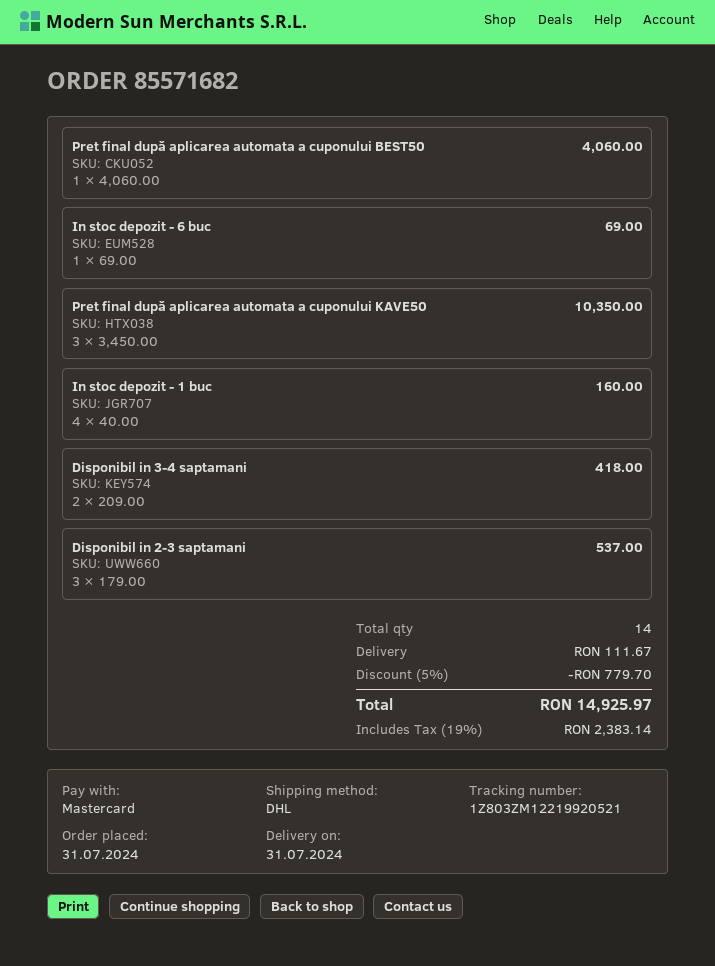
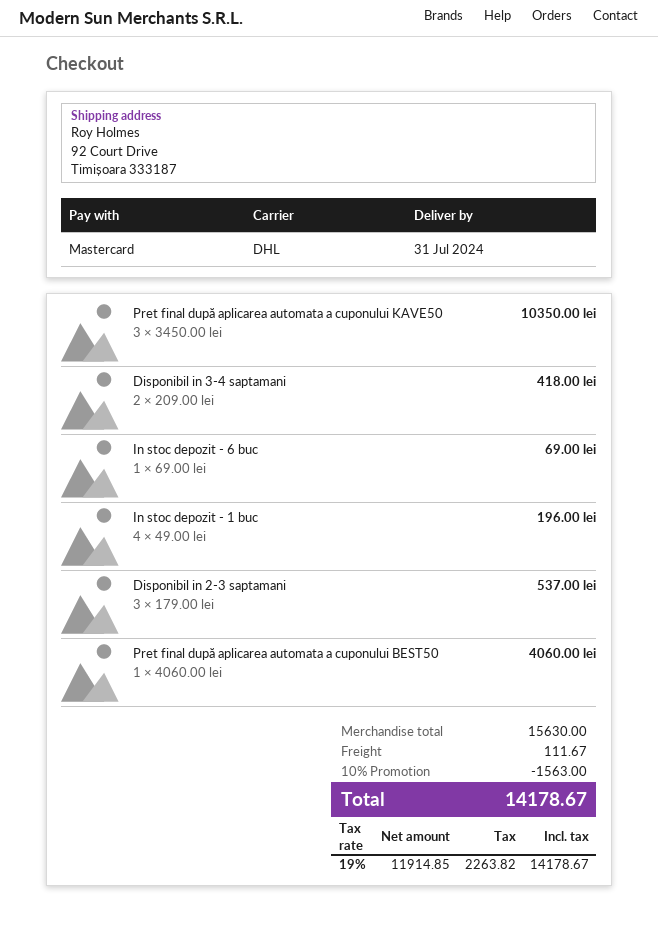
In stoc depozit - 1 buc: 4 x 40.00 = 160.00 -> 4 x 49.00 = 196.00
discount: 5% = 779.70 -> 10% = 1563.00
tax: 19% = 2383.14 -> 19% = 2263.82
total: 14925.97 -> 14178.67

